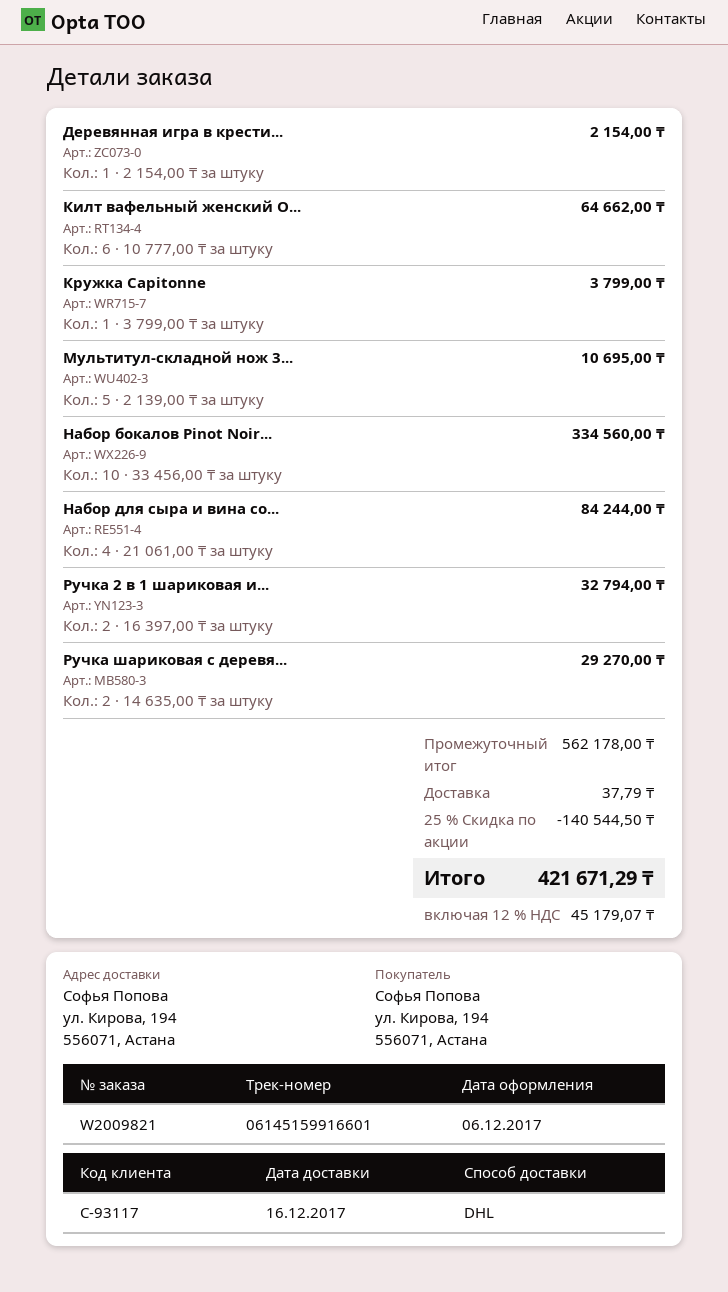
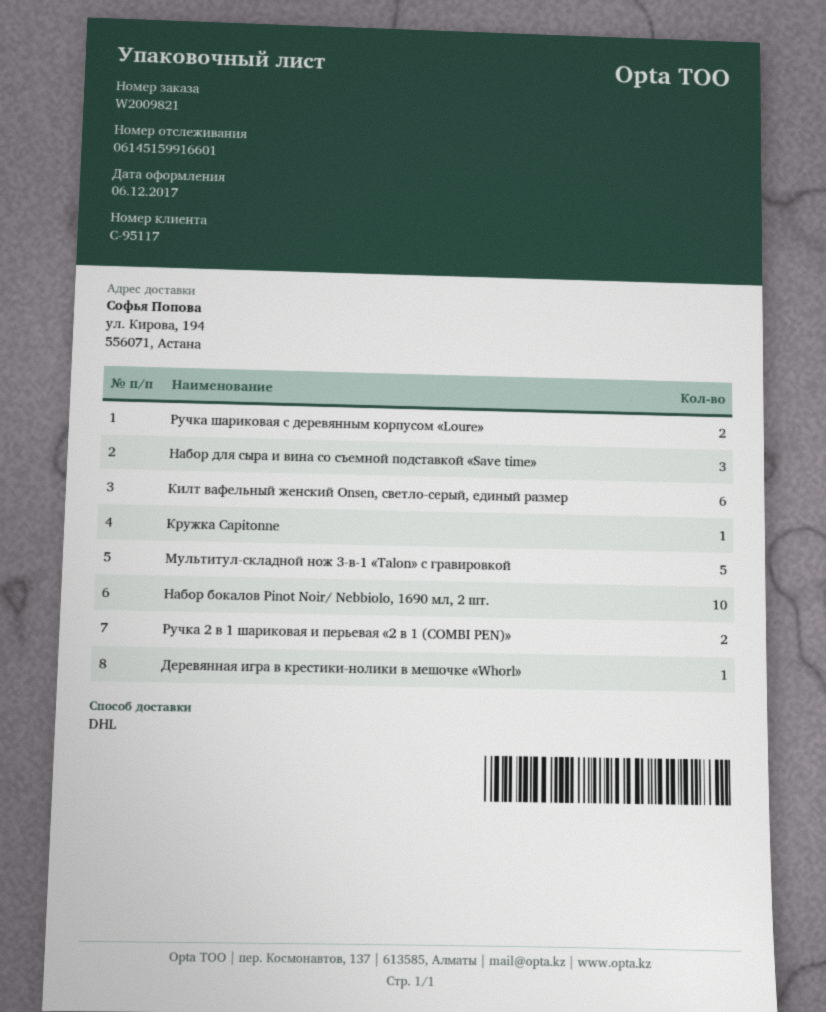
customer number: C-93117 -> C-95117
Набор для сыра и вина со...: 4 -> 3

